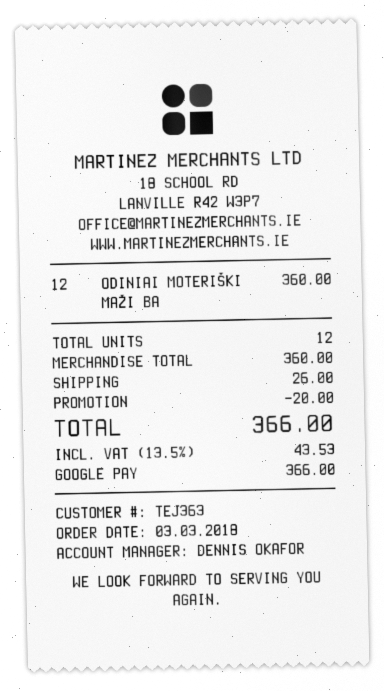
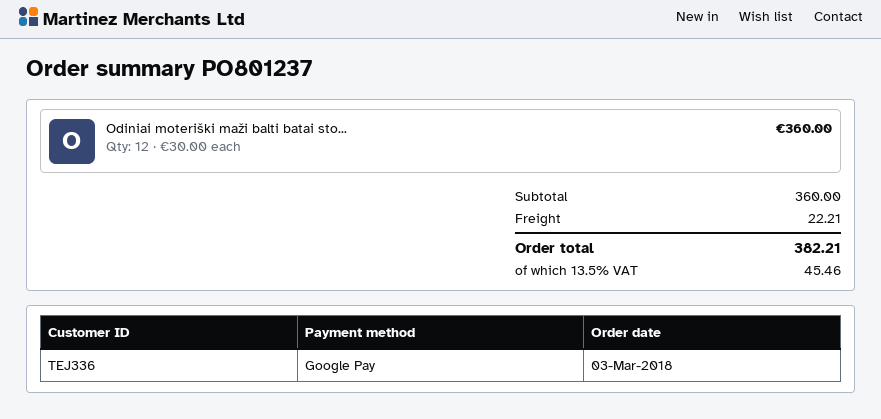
customer number: TEJ363 -> TEJ336
discount: 20.00 -> none
shipping: 26.00 -> 22.21
tax: 13.5% = 43.53 -> 13.5% = 45.46
total: 366.00 -> 382.21

